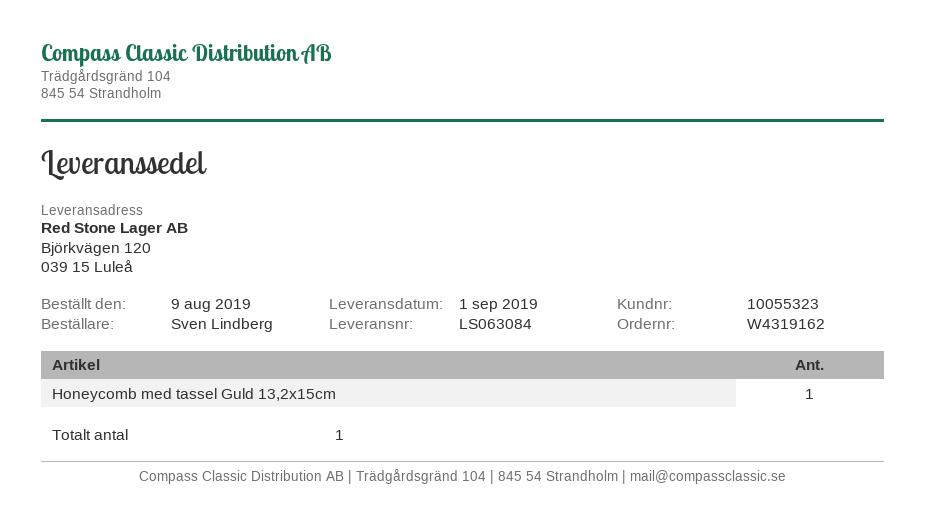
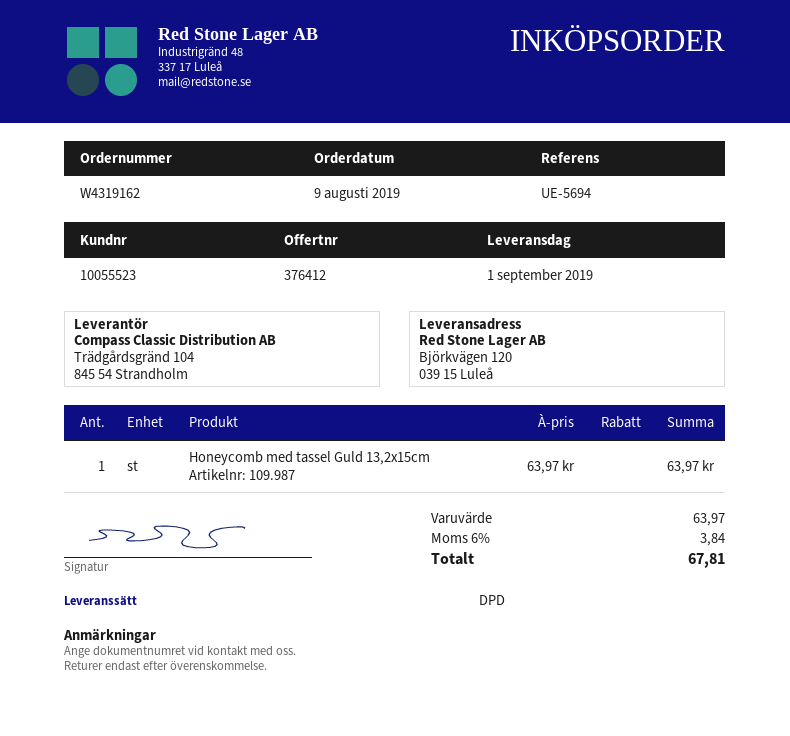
customer number: 10055323 -> 10055523

